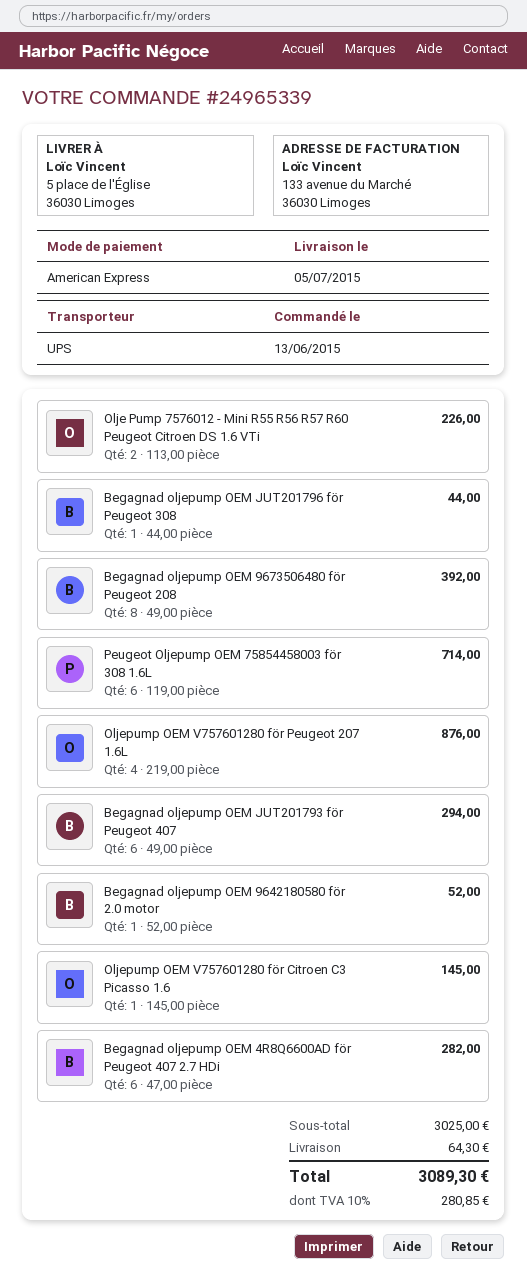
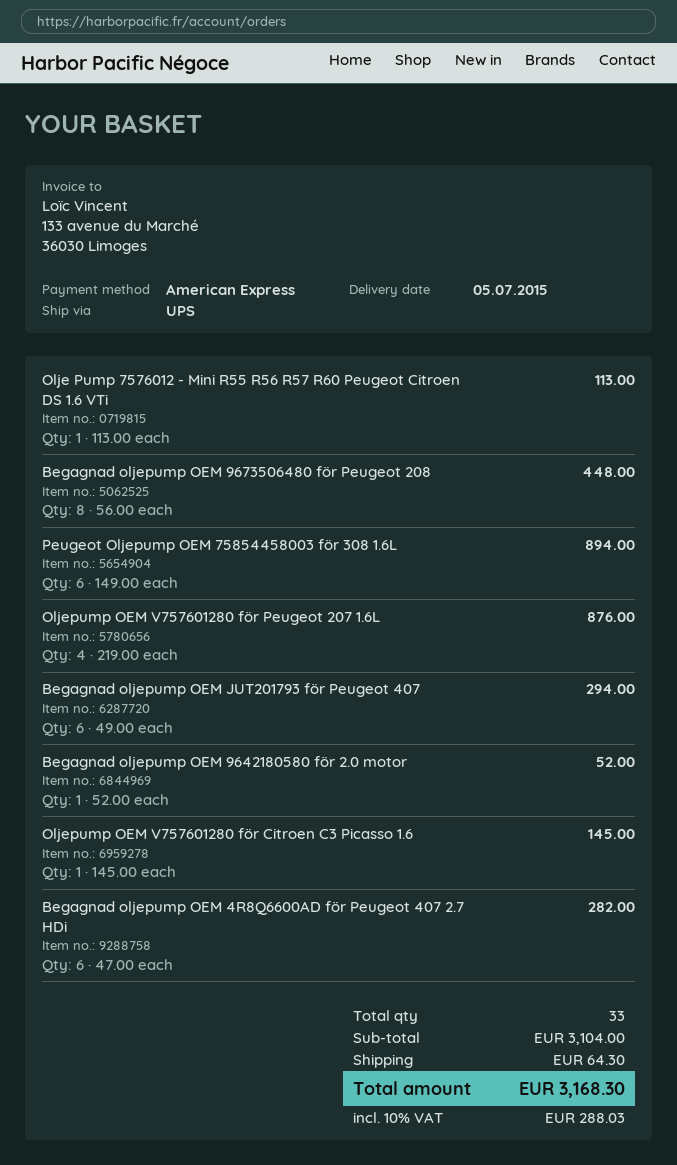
Olje Pump 7576012 - Mini R55 R56 R57 R60 Peugeot Citroen DS 1.6 VTi: 2 x 113.00 = 226.00 -> 1 x 113.00 = 113.00
Begagnad oljepump OEM JUT201796 för Peugeot 308: 1 x 44.00 = 44.00 -> none
Begagnad oljepump OEM 9673506480 för Peugeot 208: 8 x 49.00 = 392.00 -> 8 x 56.00 = 448.00
Peugeot Oljepump OEM 75854458003 för 308 1.6L: 6 x 119.00 = 714.00 -> 6 x 149.00 = 894.00
subtotal: 3025.00 -> 3104.00
tax: 10% = 280.85 -> 10% = 288.03
total: 3089.30 -> 3168.30

